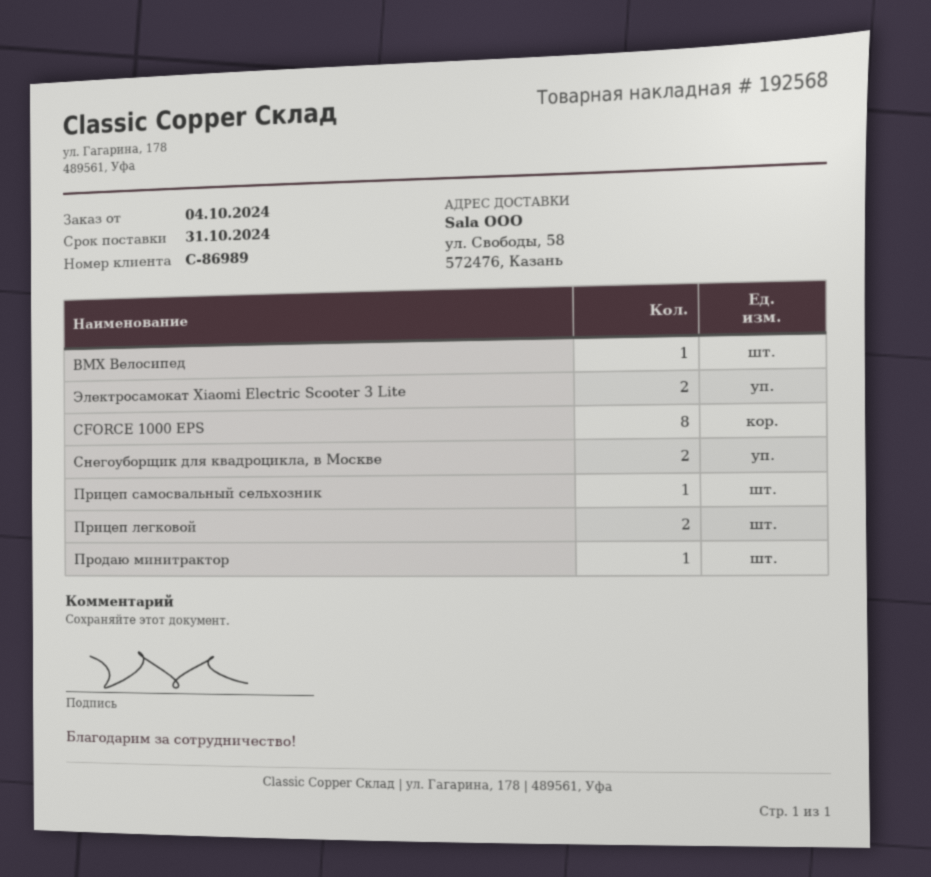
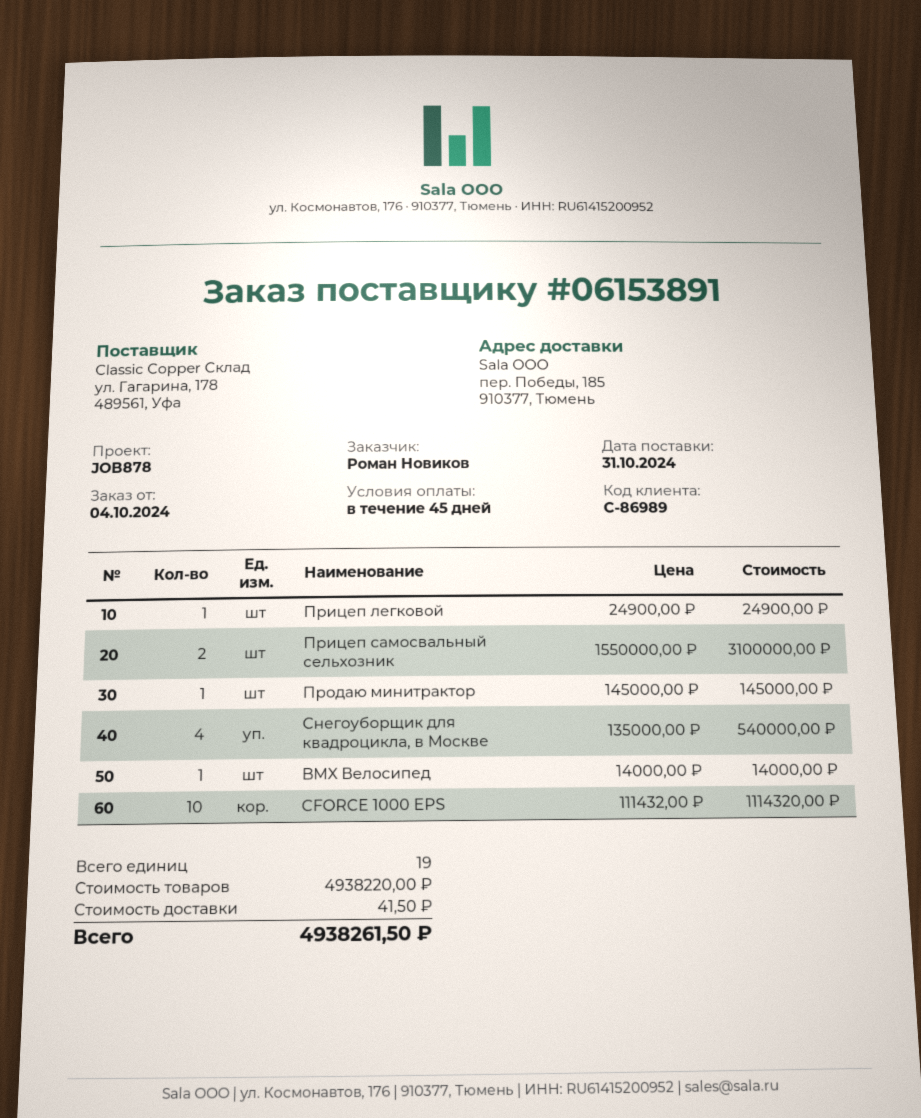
ship to: ул. Свободы, 58, 572476, Казань -> пер. Победы, 185, 910377, Тюмень
Электросамокат Xiaomi Electric Scooter 3 Lite: 2 -> none
CFORCE 1000 EPS: 8 -> 10
Снегоуборщик для квадроцикла, в Москве: 2 -> 4
Прицеп самосвальный сельхозник: 1 -> 2
Прицеп легковой: 2 -> 1

